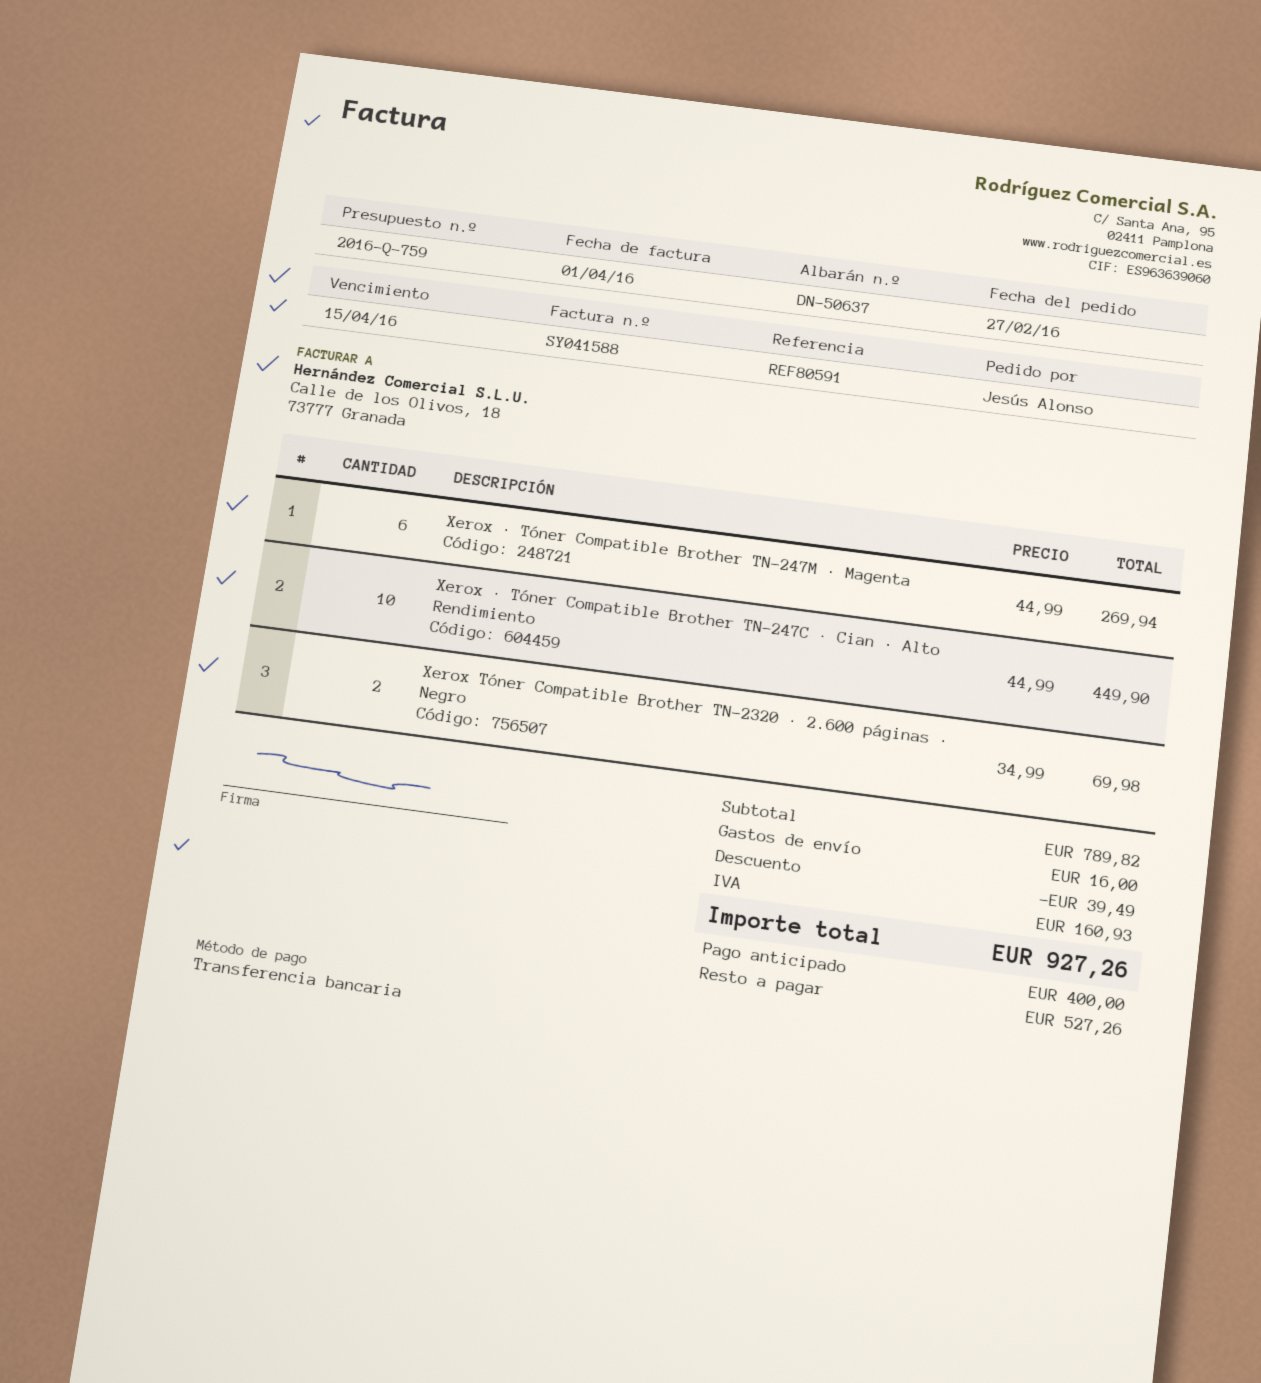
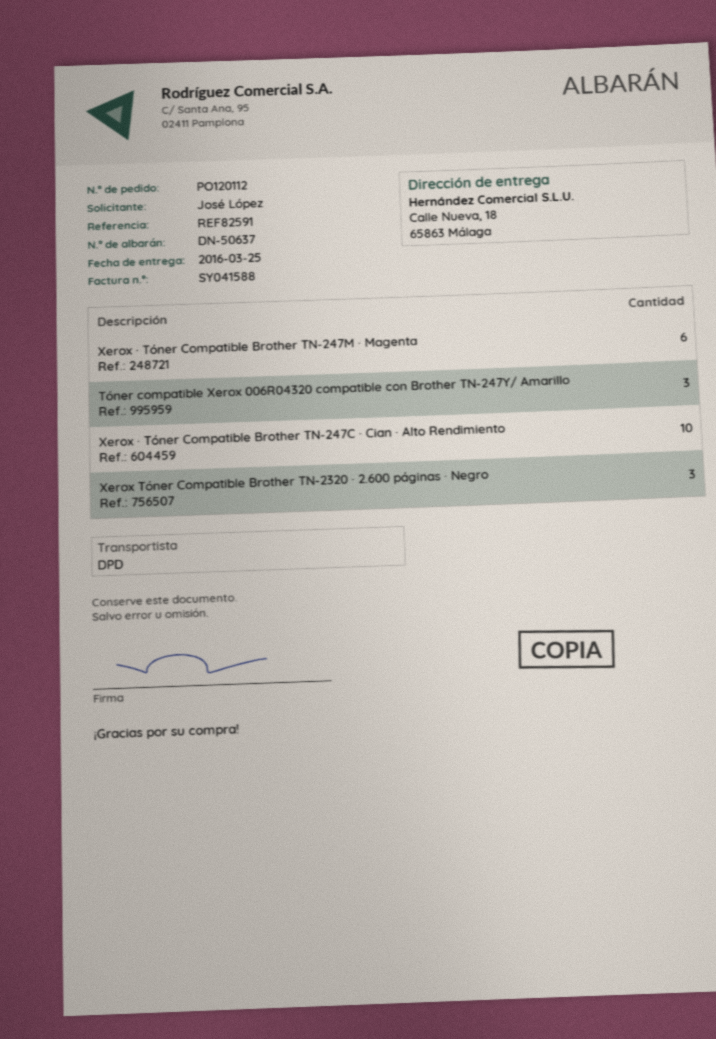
reference: REF80591 -> REF82591
ordered by: Jesús Alonso -> José López
Xerox Tóner Compatible Brother TN-2320 · 2.600 páginas · Negro: 2 -> 3
Tóner compatible Xerox 006R04320 compatible con Brother TN-247Y/ Amarillo: none -> 3

